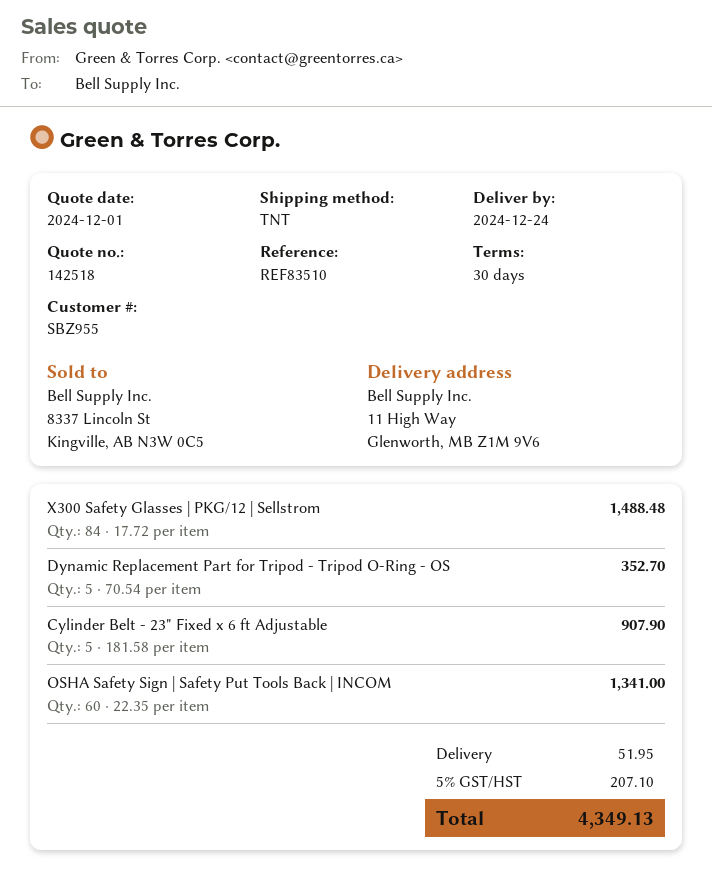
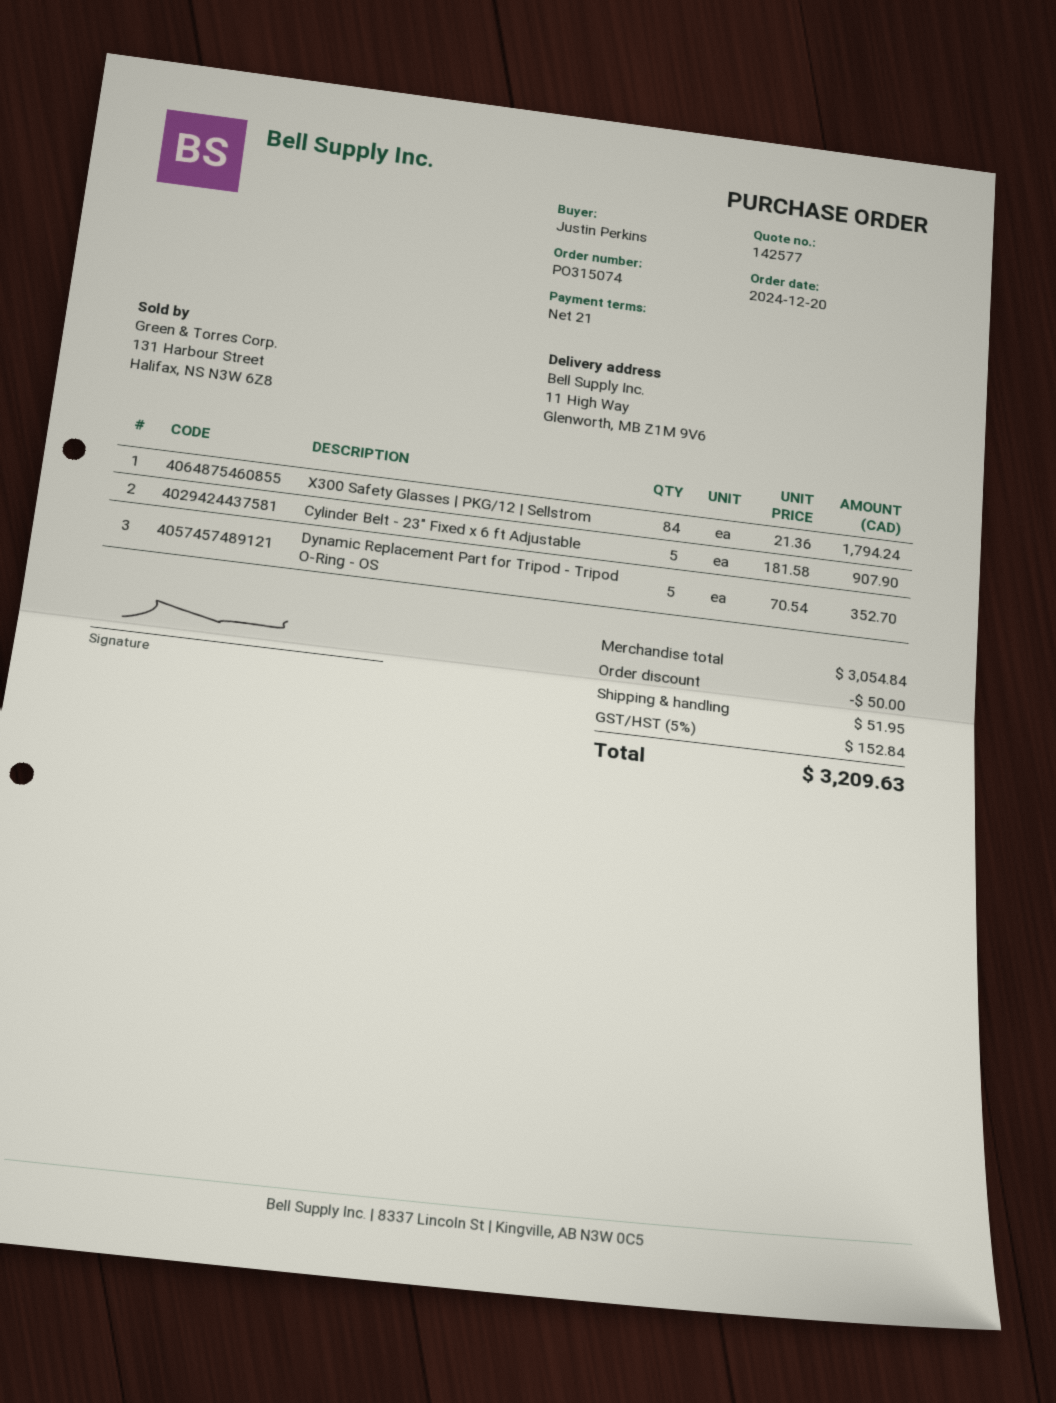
quote number: 142518 -> 142577
payment terms: 30 days -> 21 days
X300 Safety Glasses | PKG/12 | Sellstrom: 84 x 17.72 = 1488.48 -> 84 x 21.36 = 1794.24
OSHA Safety Sign | Safety Put Tools Back | INCOM: 60 x 22.35 = 1341.00 -> none
discount: none -> 50.00
tax: 5% = 207.10 -> 5% = 152.84
total: 4349.13 -> 3209.63

